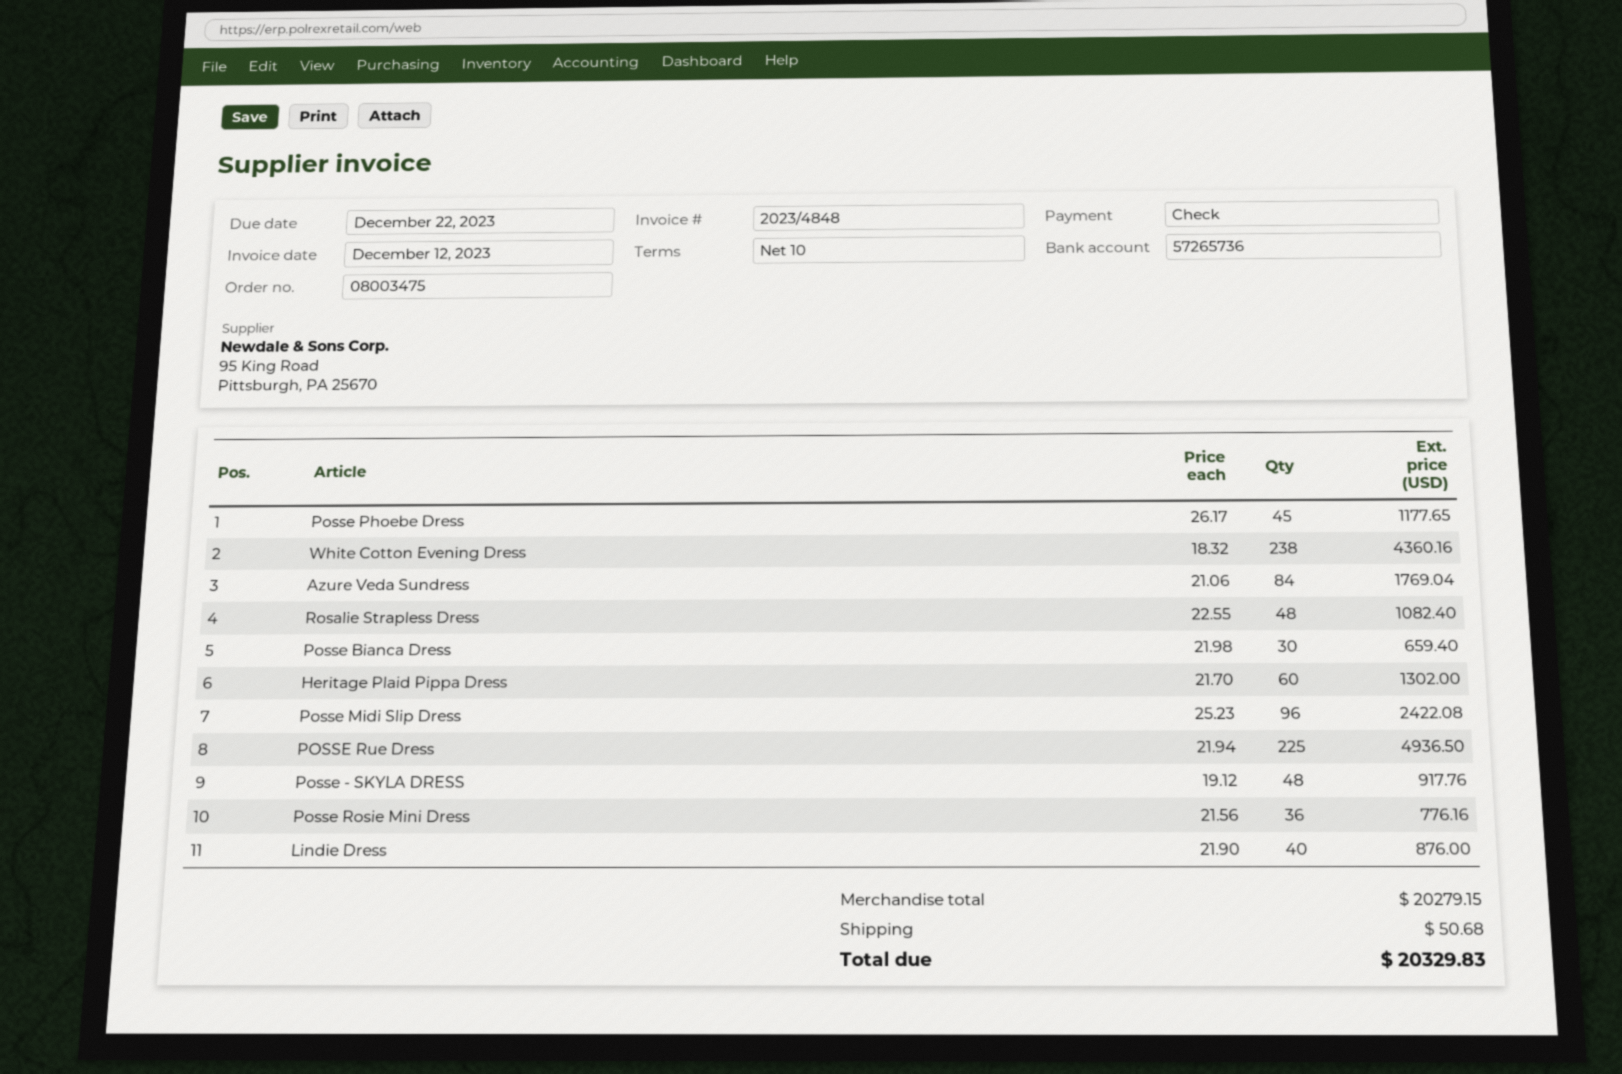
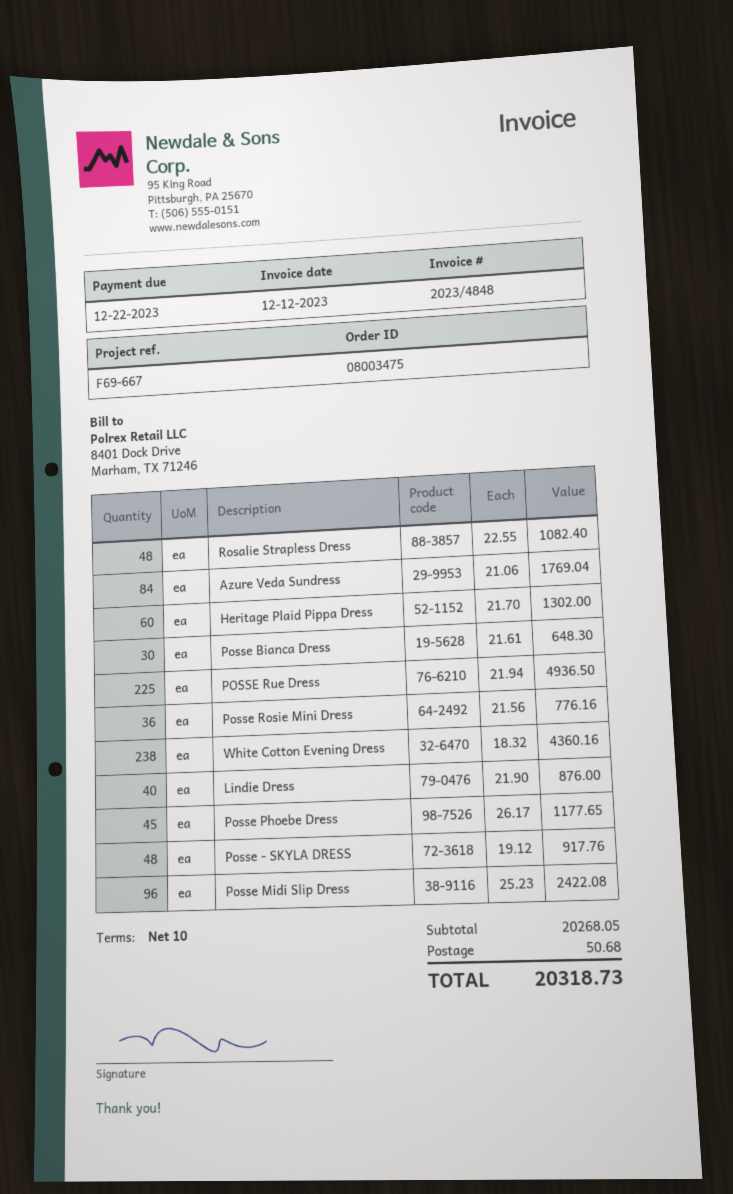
Posse Bianca Dress: 30 x 21.98 = 659.40 -> 30 x 21.61 = 648.30
subtotal: 20279.15 -> 20268.05
total: 20329.83 -> 20318.73

